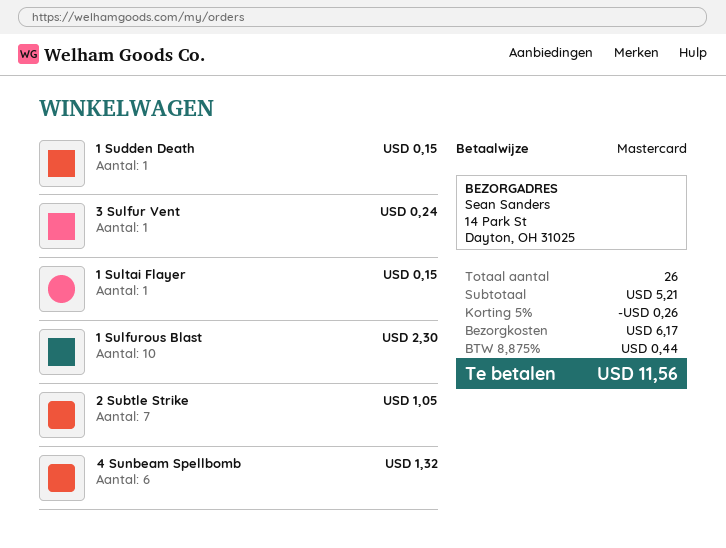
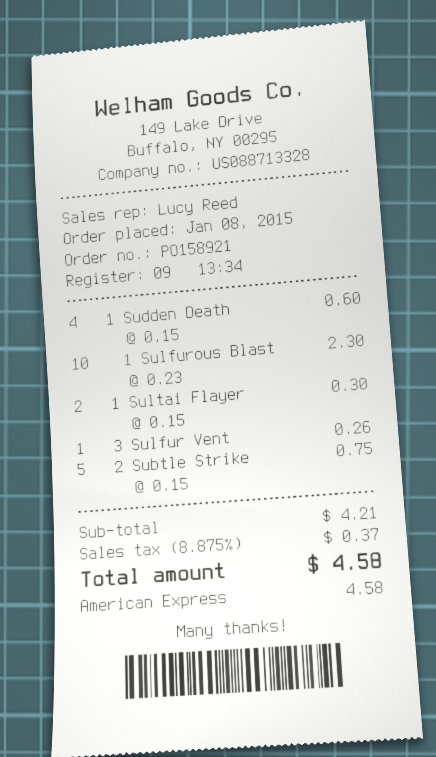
payment method: Mastercard -> American Express
1 Sudden Death: 1 for 0.15 -> 4 for 0.60
3 Sulfur Vent: 1 for 0.24 -> 1 for 0.26
1 Sultai Flayer: 1 for 0.15 -> 2 for 0.30
2 Subtle Strike: 7 for 1.05 -> 5 for 0.75
4 Sunbeam Spellbomb: 6 for 1.32 -> none
subtotal: 5.21 -> 4.21
discount: 5% = 0.26 -> none
shipping: 6.17 -> none
tax: 8.875% = 0.44 -> 8.875% = 0.37
total: 11.56 -> 4.58

